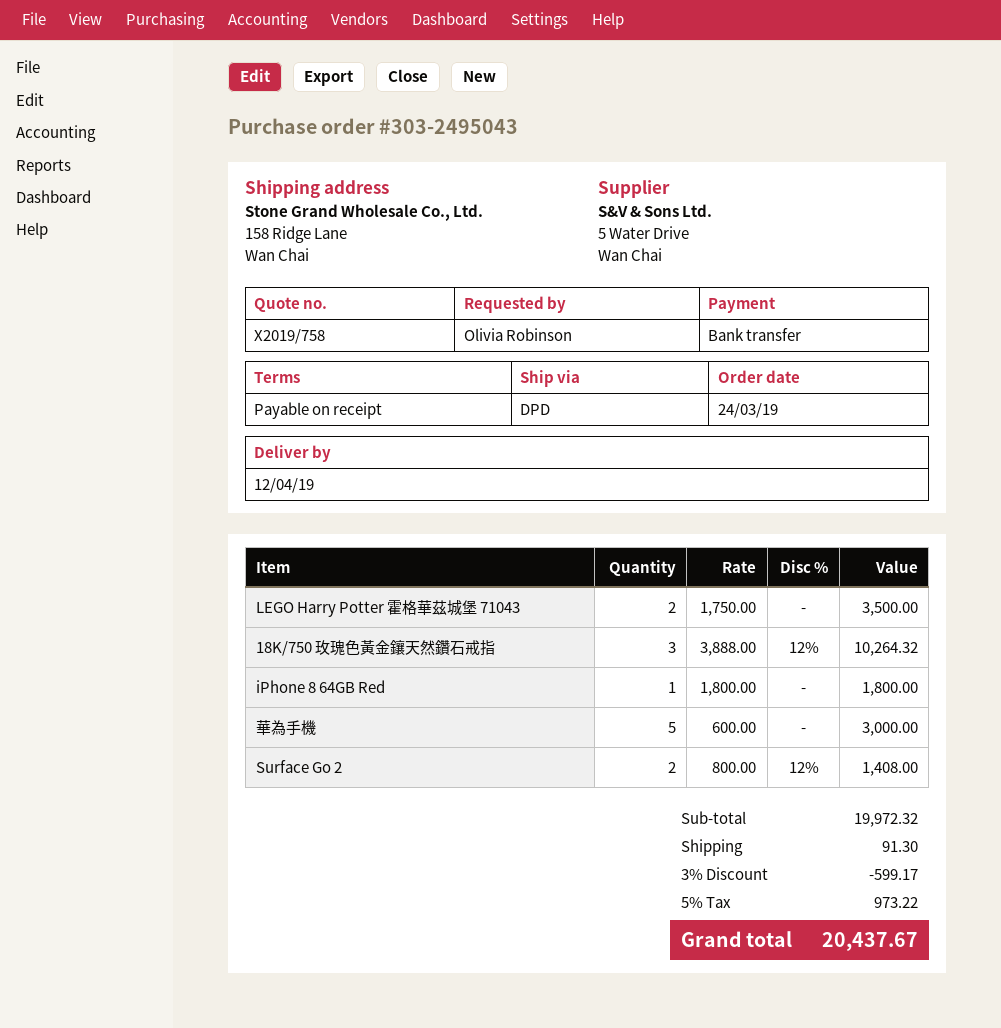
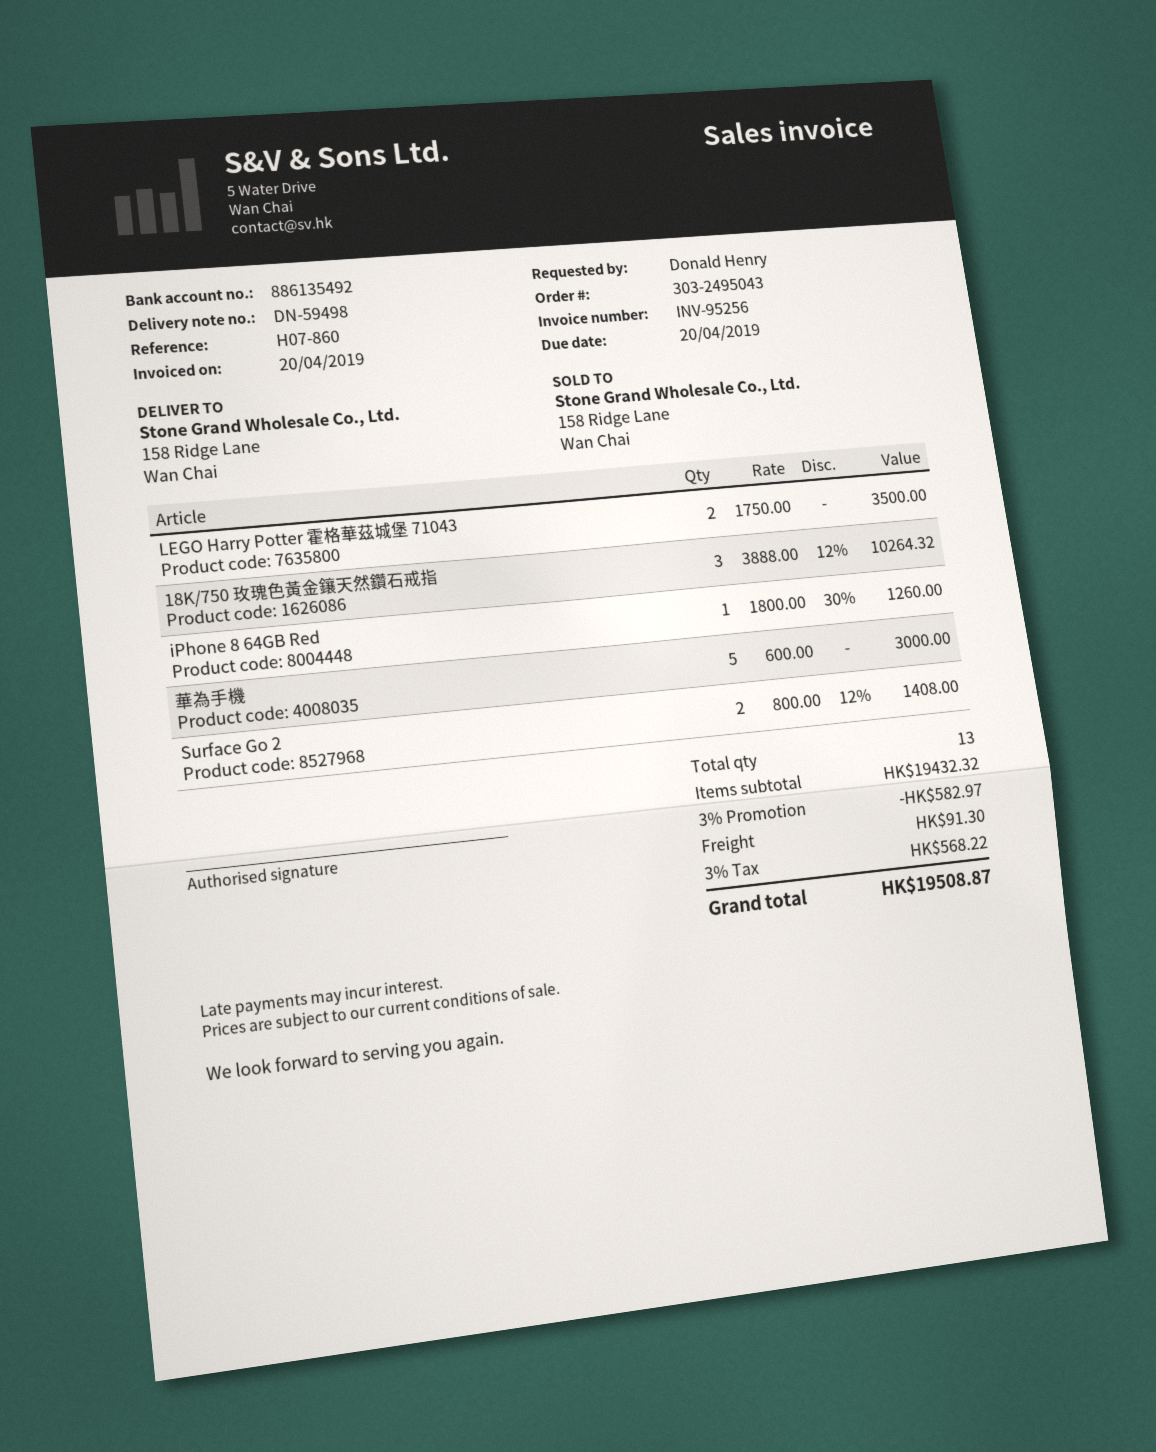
ordered by: Olivia Robinson -> Donald Henry
iPhone 8 64GB Red: 1 x 1800.00 = 1800.00 -> 1 x 1800.00 - 30% = 1260.00
subtotal: 19972.32 -> 19432.32
discount: 3% = 599.17 -> 3% = 582.97
tax: 5% = 973.22 -> 3% = 568.22
total: 20437.67 -> 19508.87

